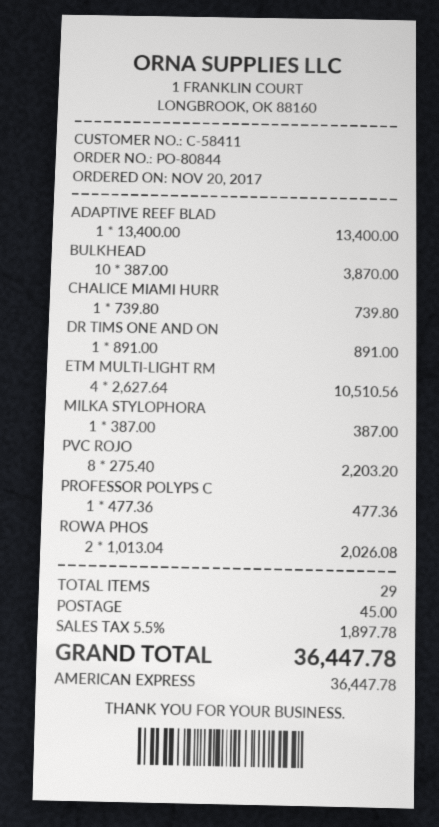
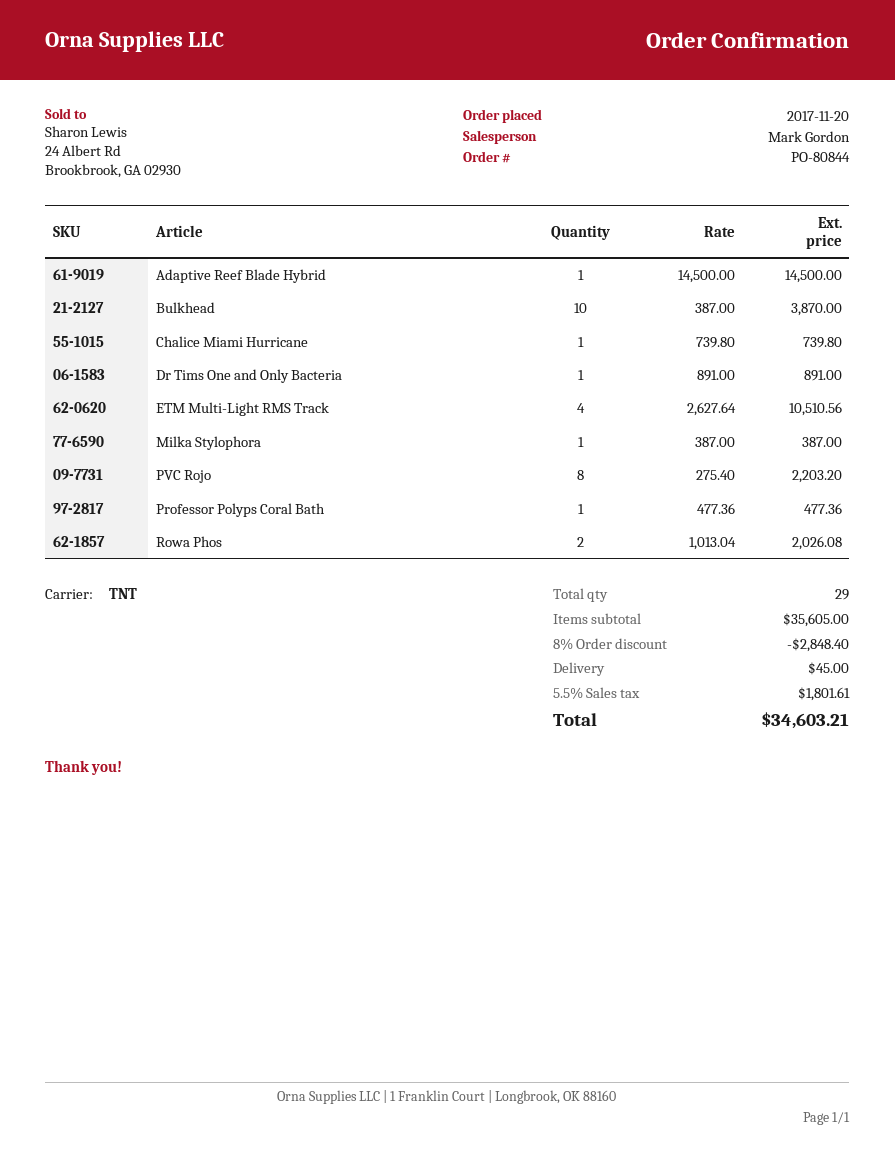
ADAPTIVE REEF BLAD: 1 x 13400.00 = 13400.00 -> 1 x 14500.00 = 14500.00
discount: none -> 8% = 2848.40
tax: 5.5% = 1897.78 -> 5.5% = 1801.61
total: 36447.78 -> 34603.21

